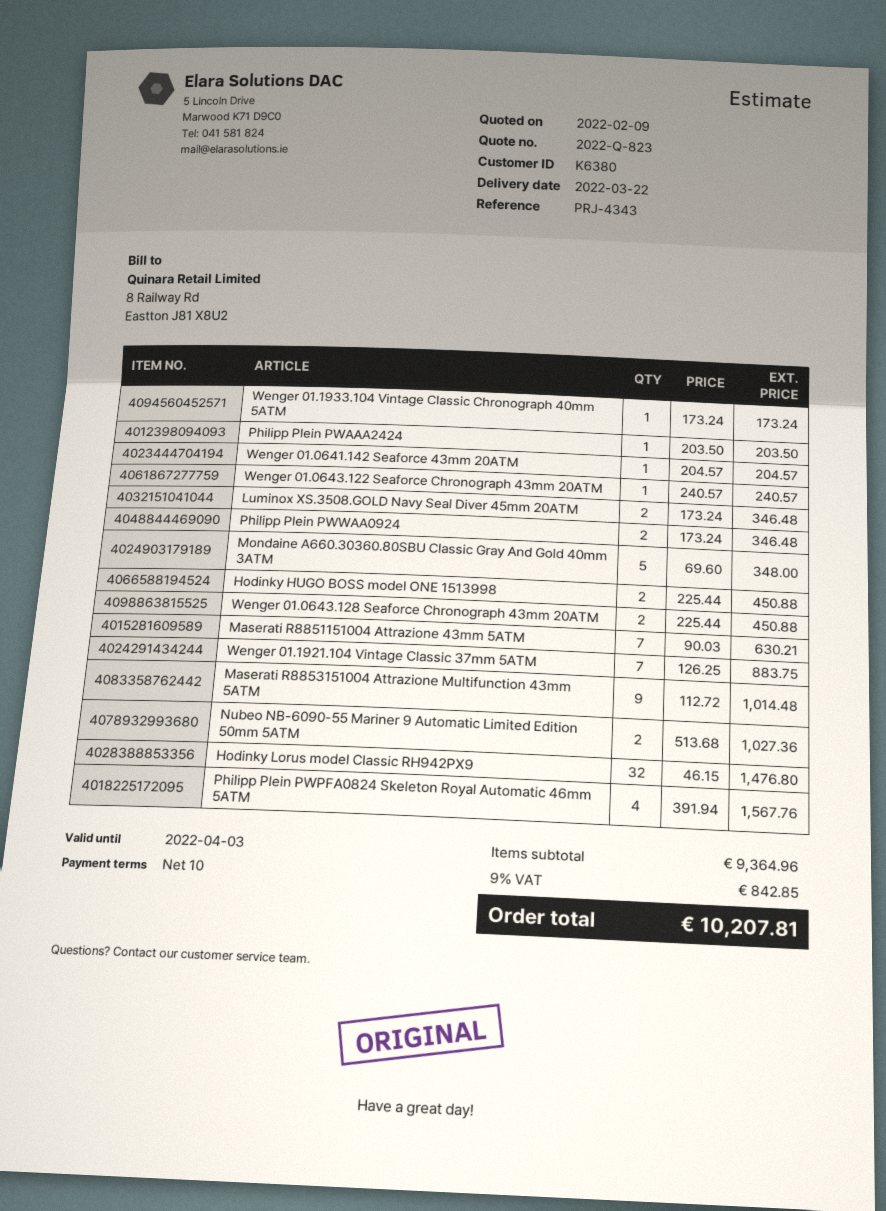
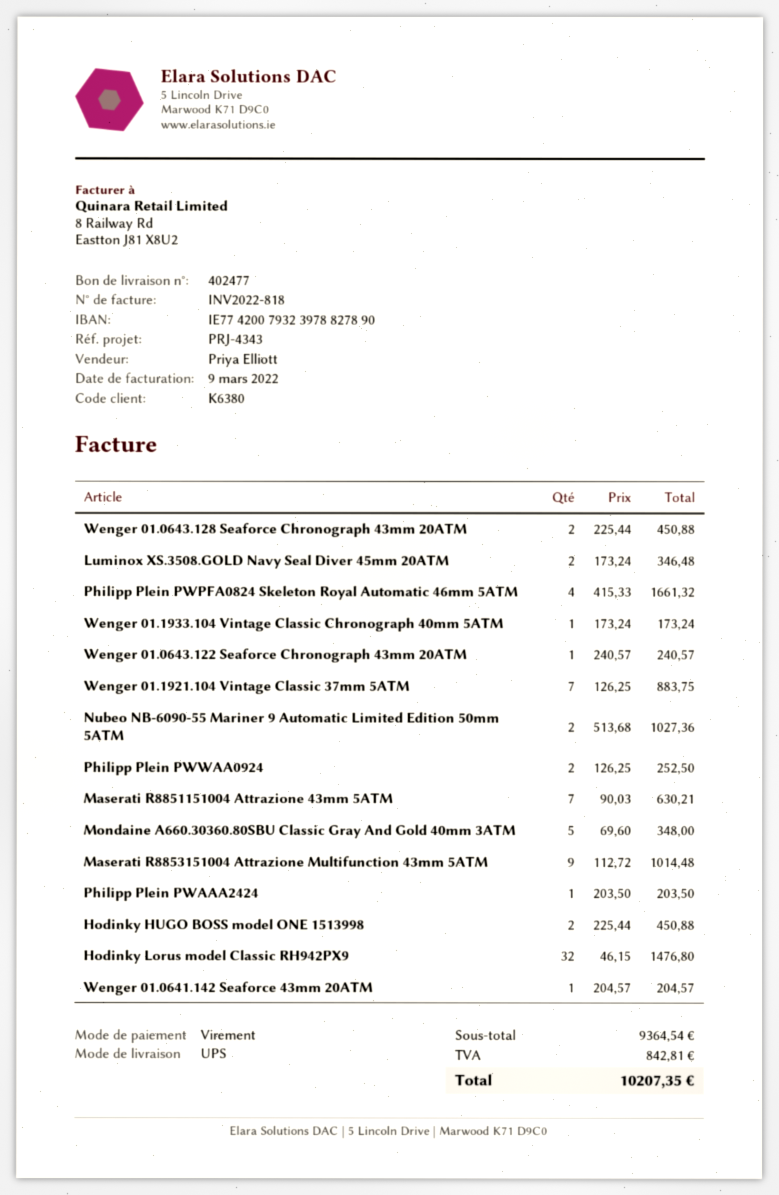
Philipp Plein PWWAA0924: 2 x 173.24 = 346.48 -> 2 x 126.25 = 252.50
Philipp Plein PWPFA0824 Skeleton Royal Automatic 46mm 5ATM: 4 x 391.94 = 1567.76 -> 4 x 415.33 = 1661.32
subtotal: 9364.96 -> 9364.54
tax: 842.85 -> 842.81
total: 10207.81 -> 10207.35

